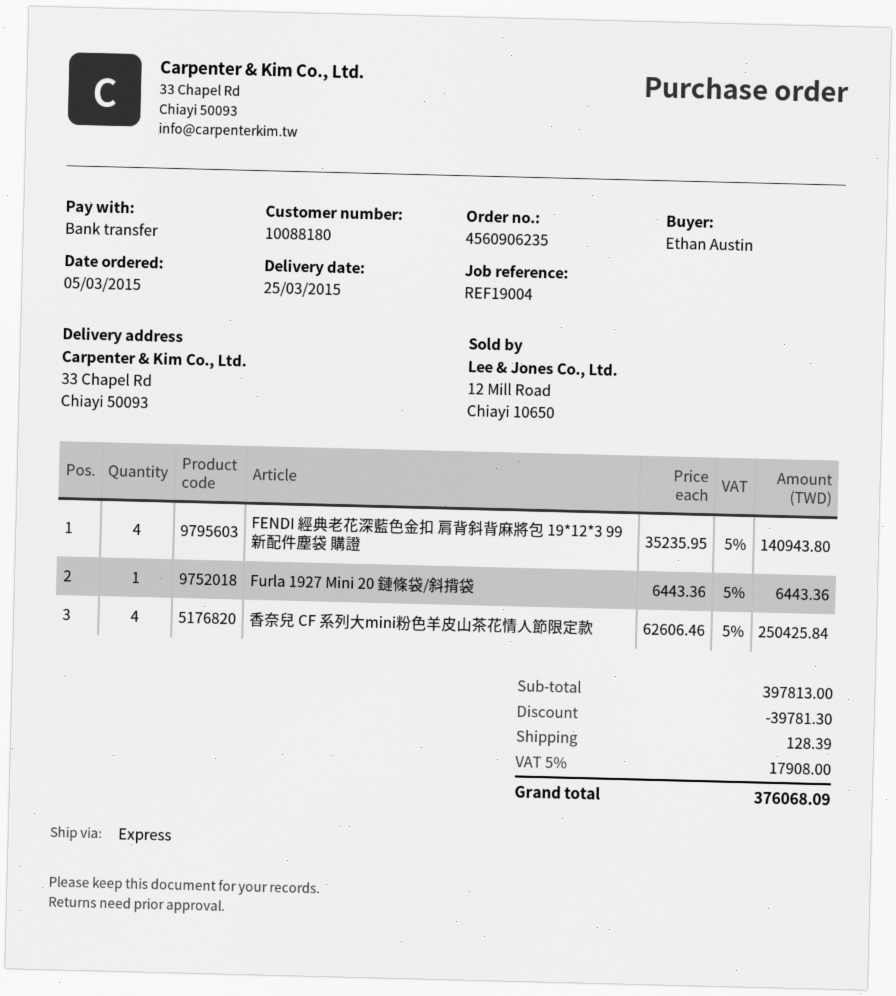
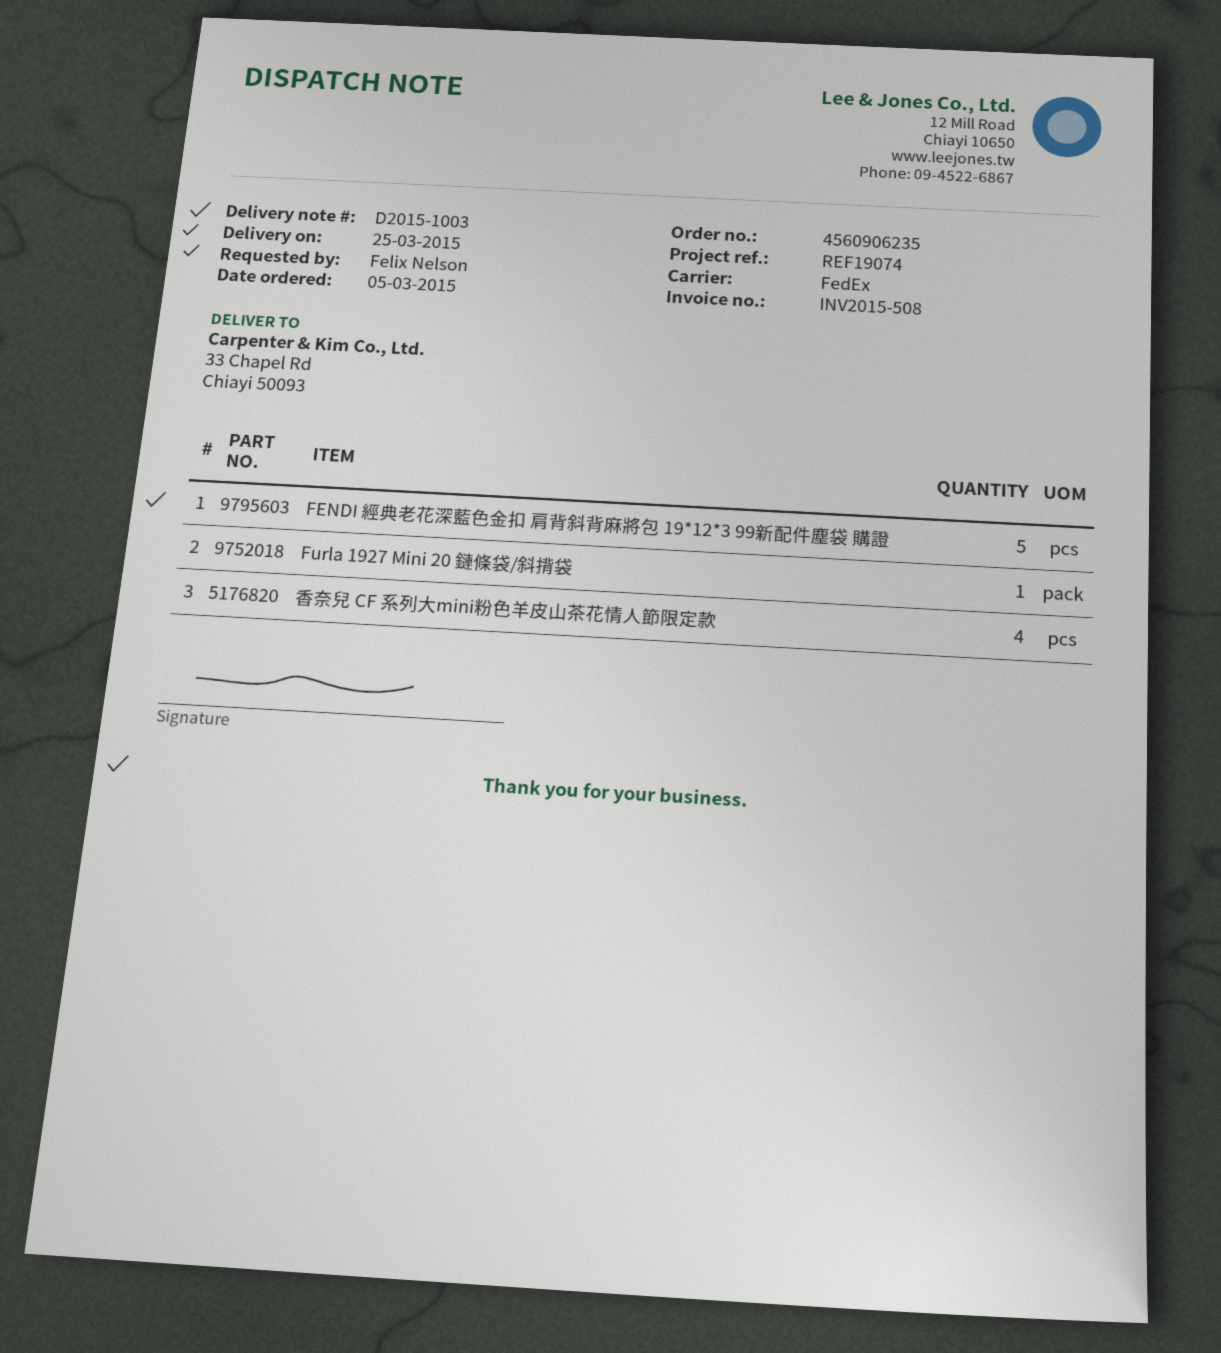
reference: REF19004 -> REF19074
ordered by: Ethan Austin -> Felix Nelson
shipping method: express -> FedEx
FENDI 經典老花深藍色金扣 肩背斜背麻將包 19*12*3 99新配件塵袋 購證: 4 -> 5

